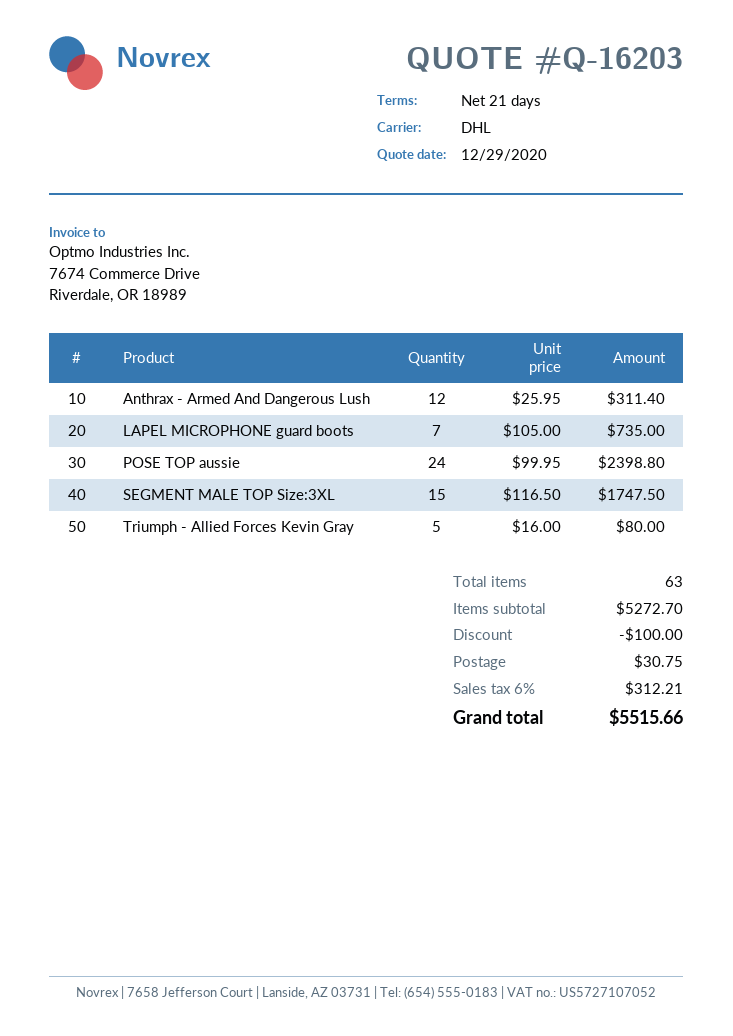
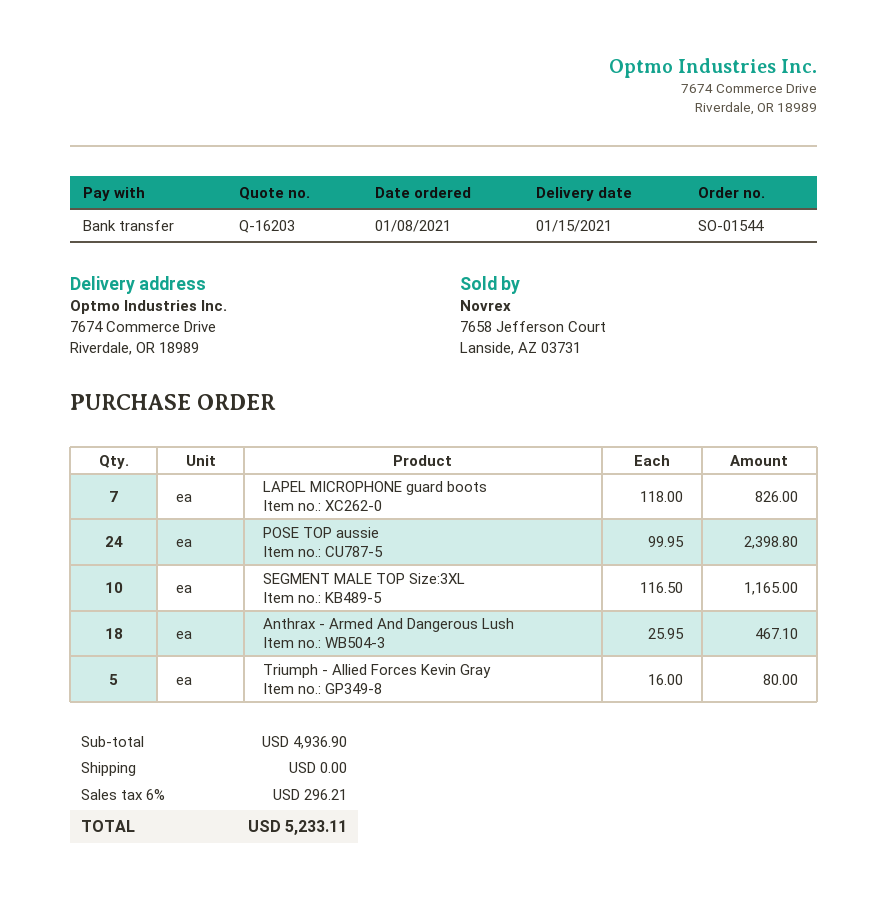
Anthrax - Armed And Dangerous Lush: 12 x 25.95 = 311.40 -> 18 x 25.95 = 467.10
LAPEL MICROPHONE guard boots: 7 x 105.00 = 735.00 -> 7 x 118.00 = 826.00
SEGMENT MALE TOP Size:3XL: 15 x 116.50 = 1747.50 -> 10 x 116.50 = 1165.00
subtotal: 5272.70 -> 4936.90
discount: 100.00 -> none
shipping: 30.75 -> 0.00
tax: 6% = 312.21 -> 6% = 296.21
total: 5515.66 -> 5233.11

